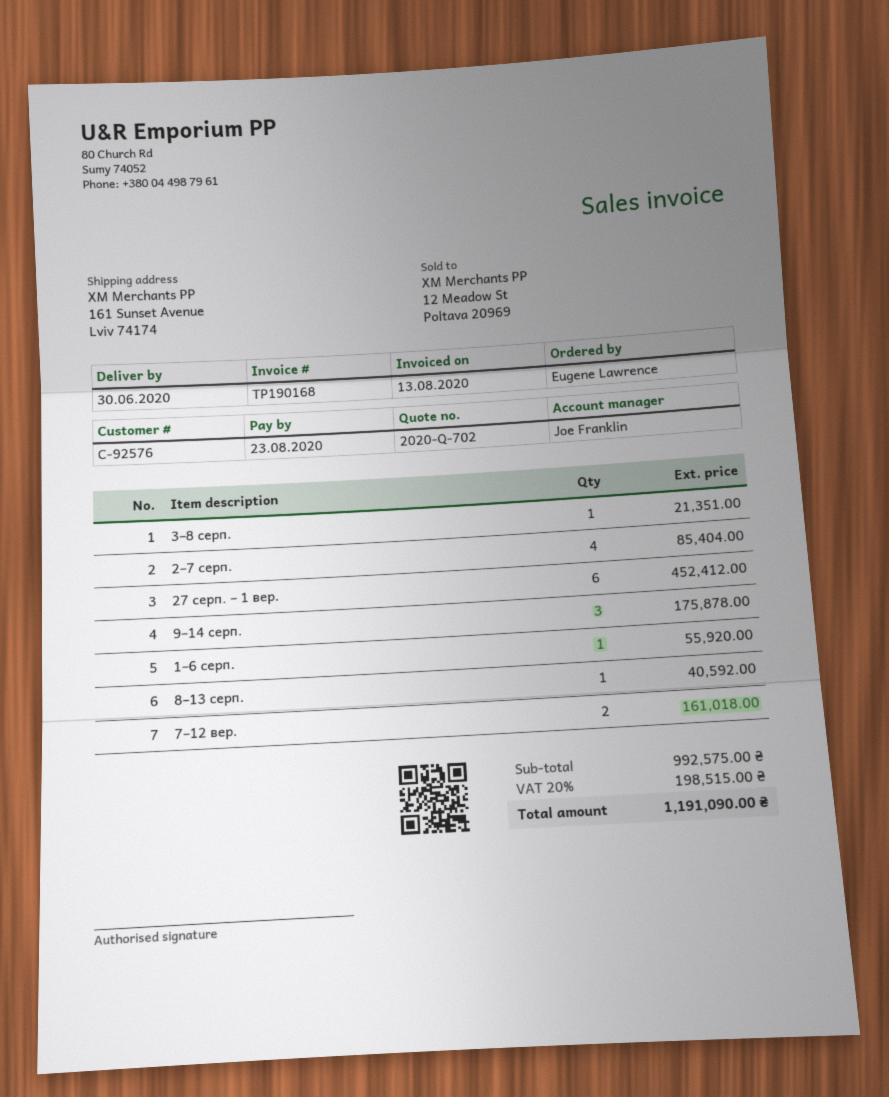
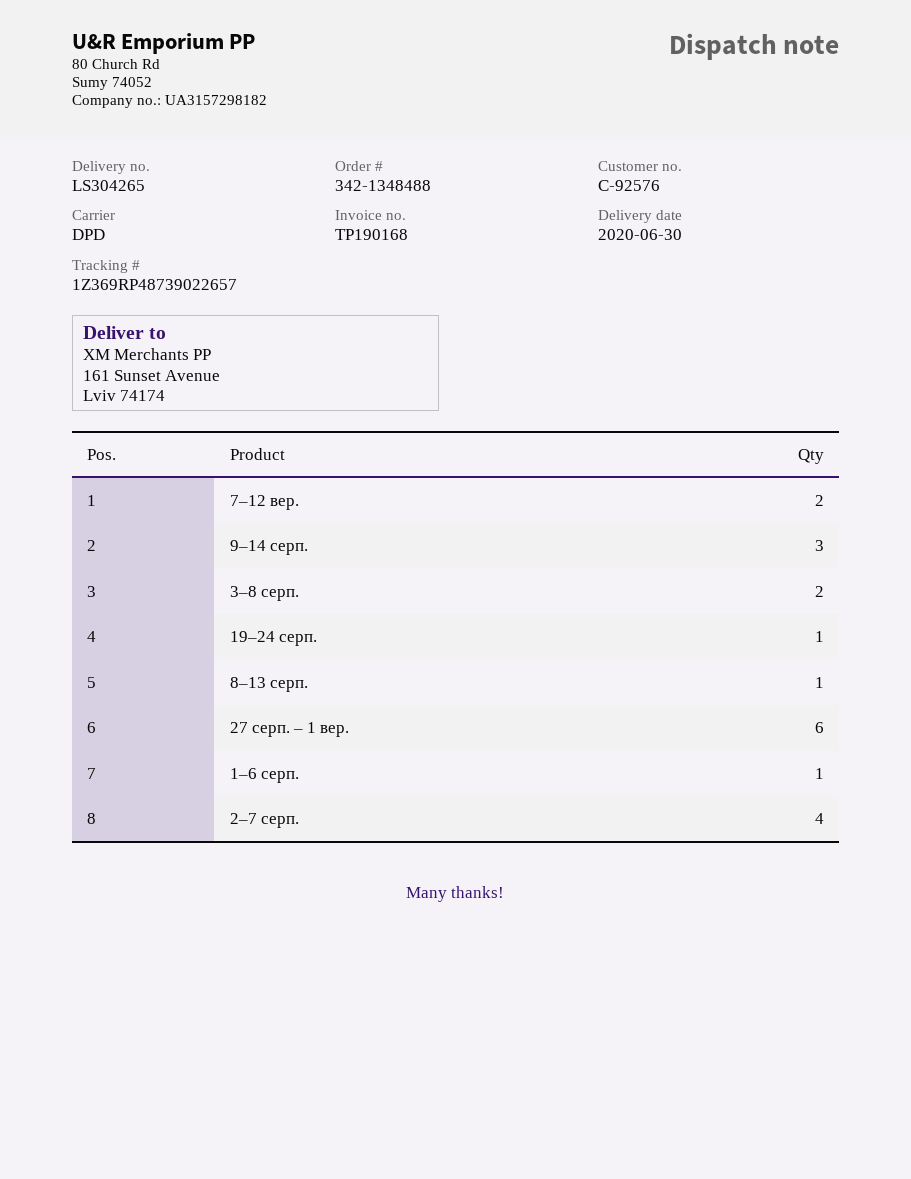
3–8 серп.: 1 -> 2
19–24 серп.: none -> 1

